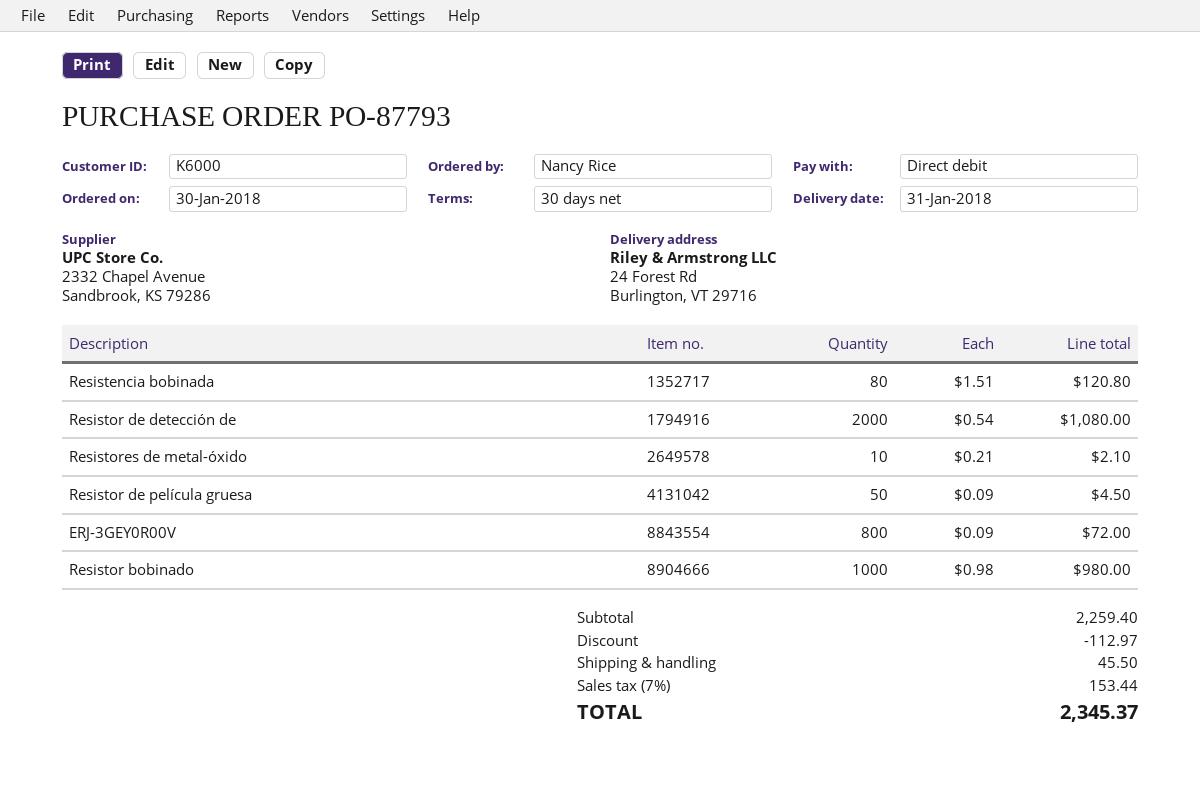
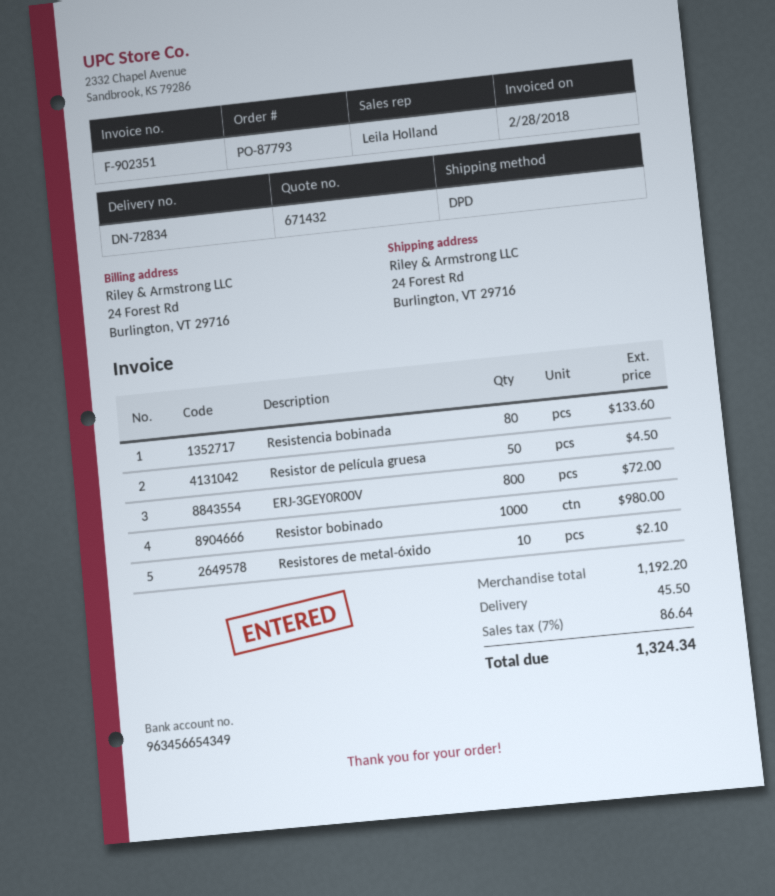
Resistencia bobinada: 80 for 120.80 -> 80 for 133.60
Resistor de detección de: 2000 for 1080.00 -> none
subtotal: 2259.40 -> 1192.20
discount: 112.97 -> none
tax: 7% = 153.44 -> 7% = 86.64
total: 2345.37 -> 1324.34

